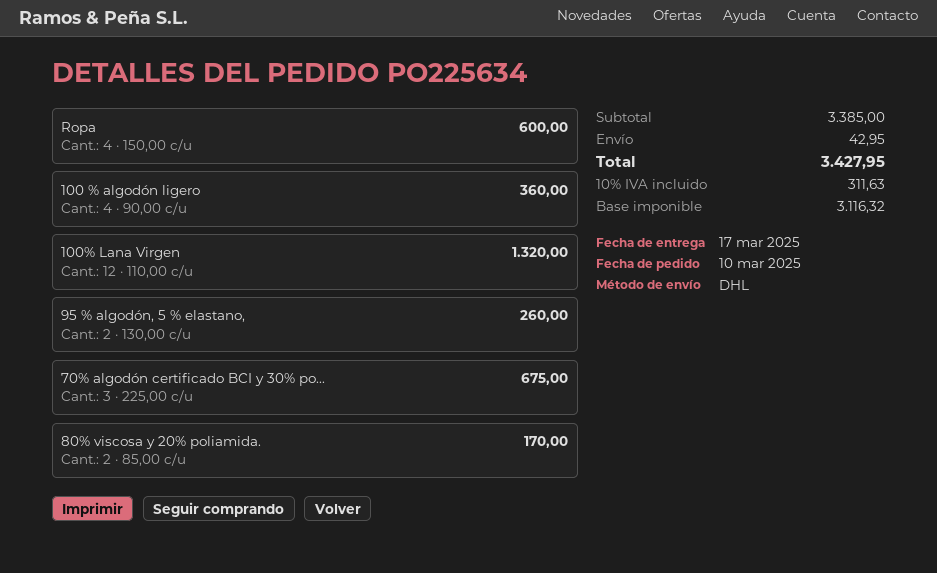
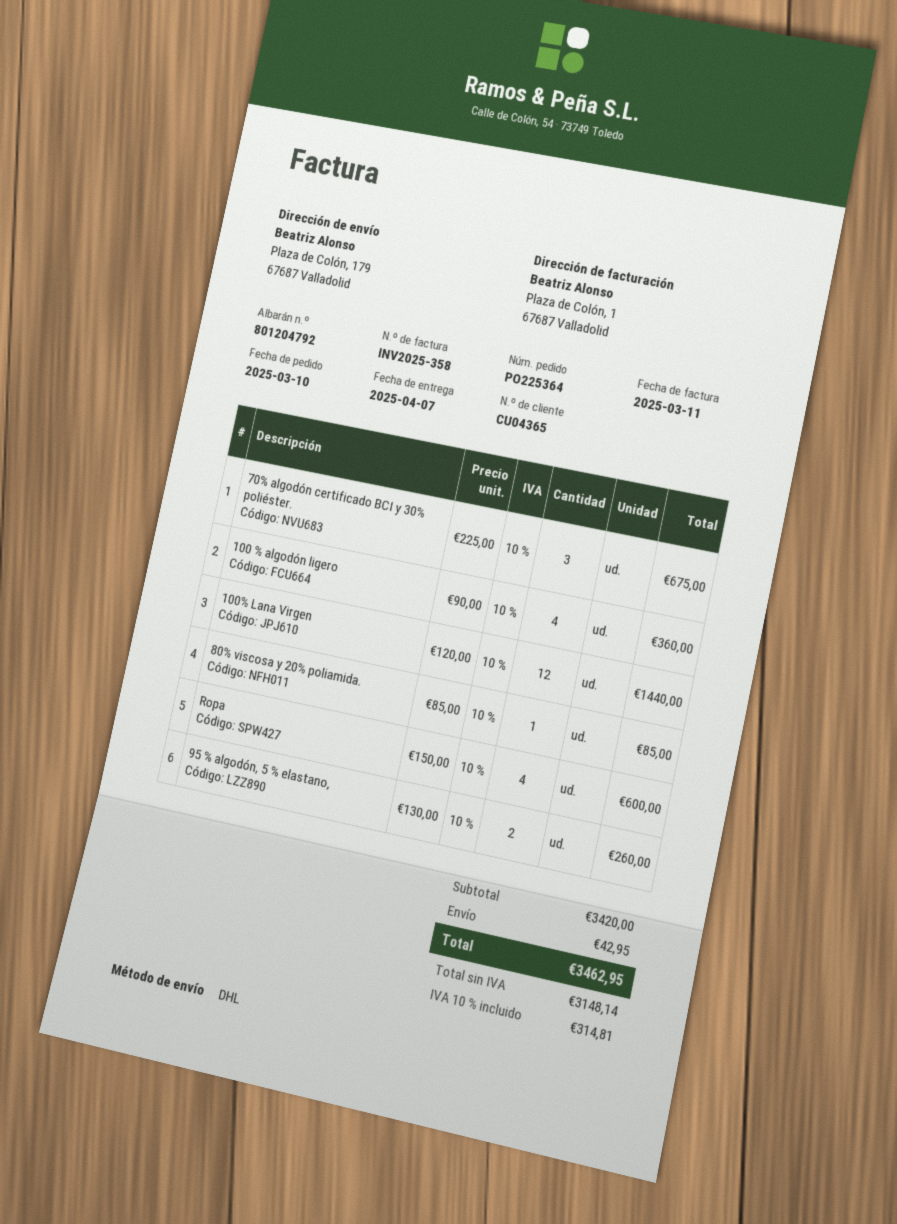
order number: PO225634 -> PO225364
delivery date: 2025-03-17 -> 2025-04-07
100% Lana Virgen: 12 x 110.00 = 1320.00 -> 12 x 120.00 = 1440.00
80% viscosa y 20% poliamida.: 2 x 85.00 = 170.00 -> 1 x 85.00 = 85.00
subtotal: 3385.00 -> 3420.00
net: 3116.32 -> 3148.14
tax: 10% = 311.63 -> 10% = 314.81
total: 3427.95 -> 3462.95

